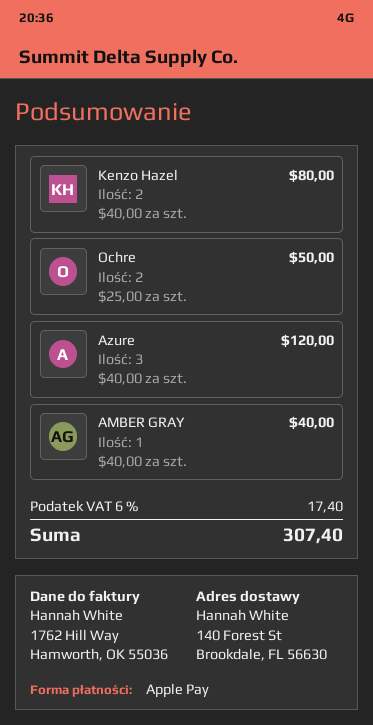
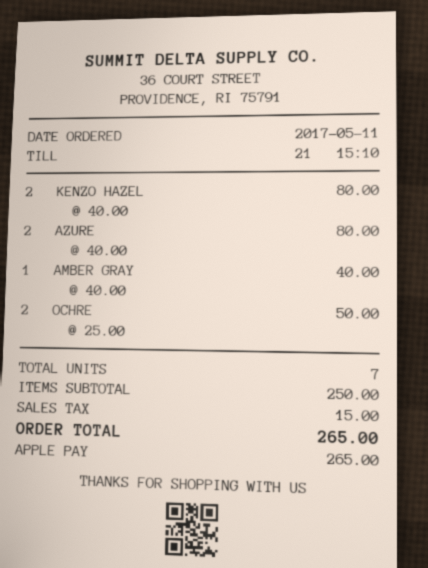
Azure: 3 x 40.00 = 120.00 -> 2 x 40.00 = 80.00
tax: 17.40 -> 15.00
total: 307.40 -> 265.00

